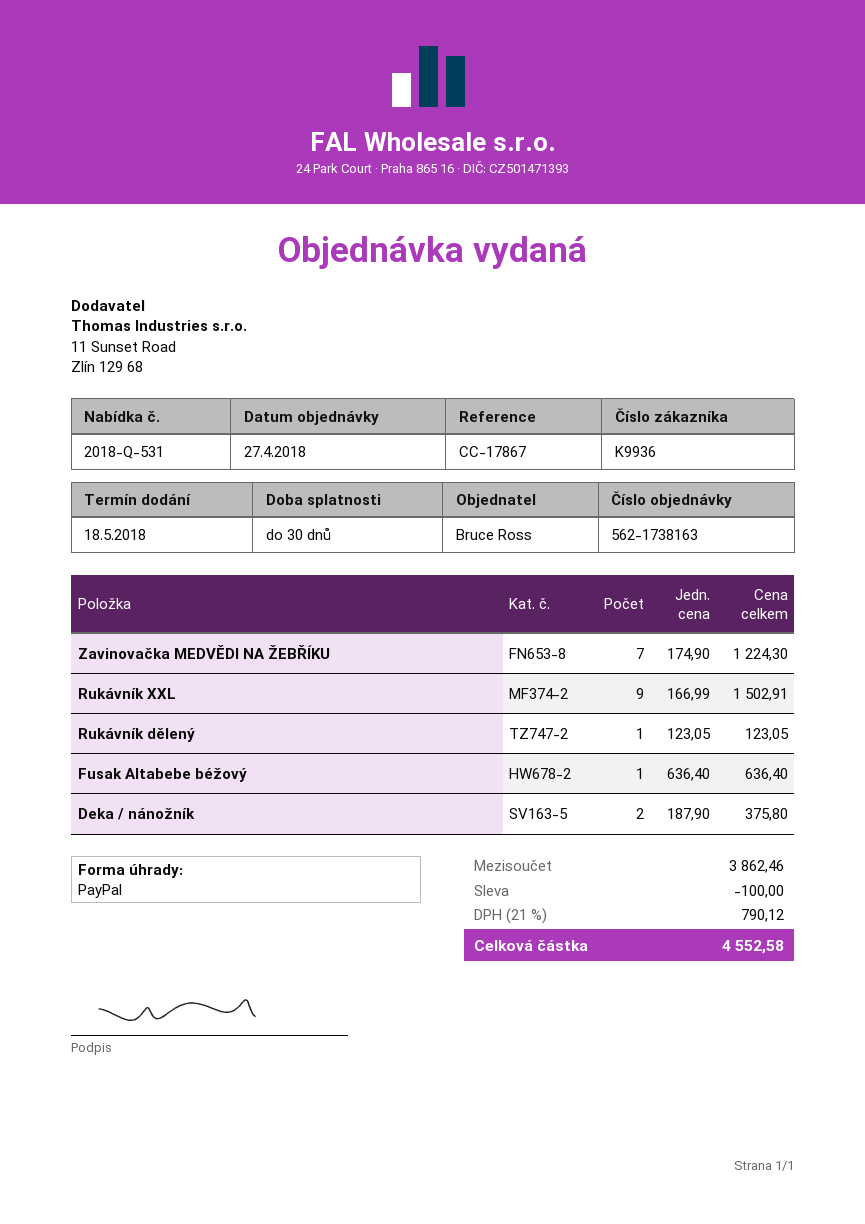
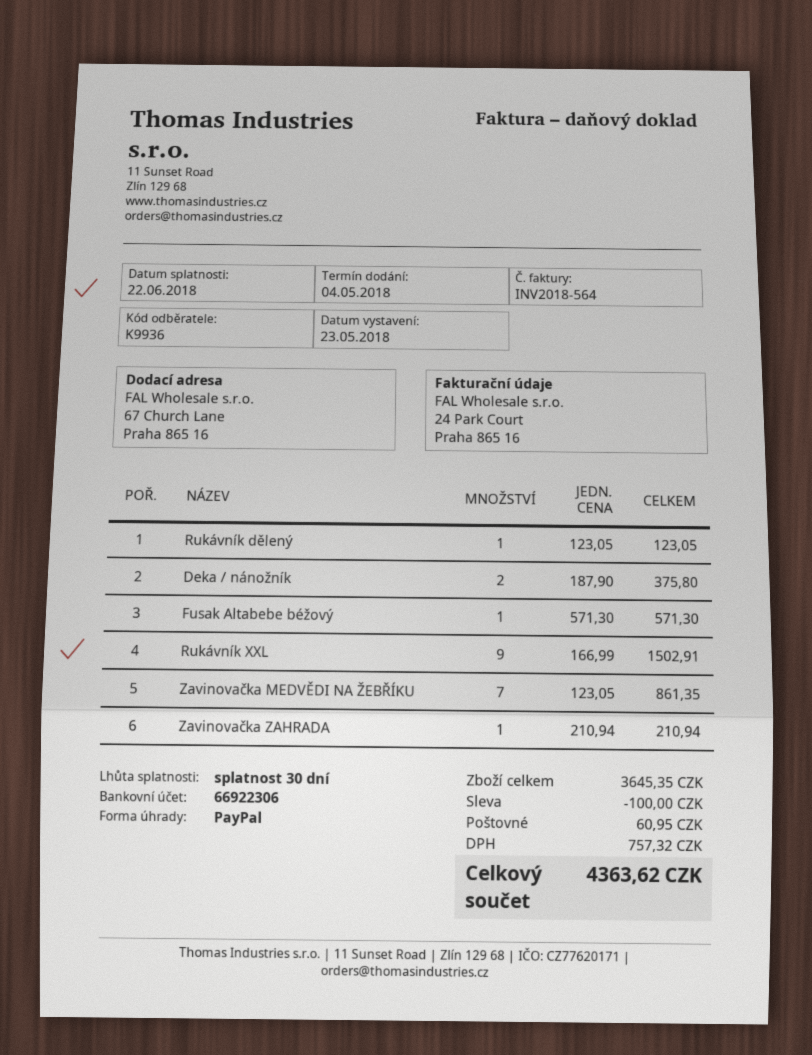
delivery date: 2018-05-18 -> 2018-05-04
Zavinovačka MEDVĚDI NA ŽEBŘÍKU: 7 x 174.90 = 1224.30 -> 7 x 123.05 = 861.35
Fusak Altabebe béžový: 1 x 636.40 = 636.40 -> 1 x 571.30 = 571.30
Zavinovačka ZAHRADA: none -> 1 x 210.94 = 210.94
subtotal: 3862.46 -> 3645.35
shipping: none -> 60.95
tax: 790.12 -> 757.32
total: 4552.58 -> 4363.62

